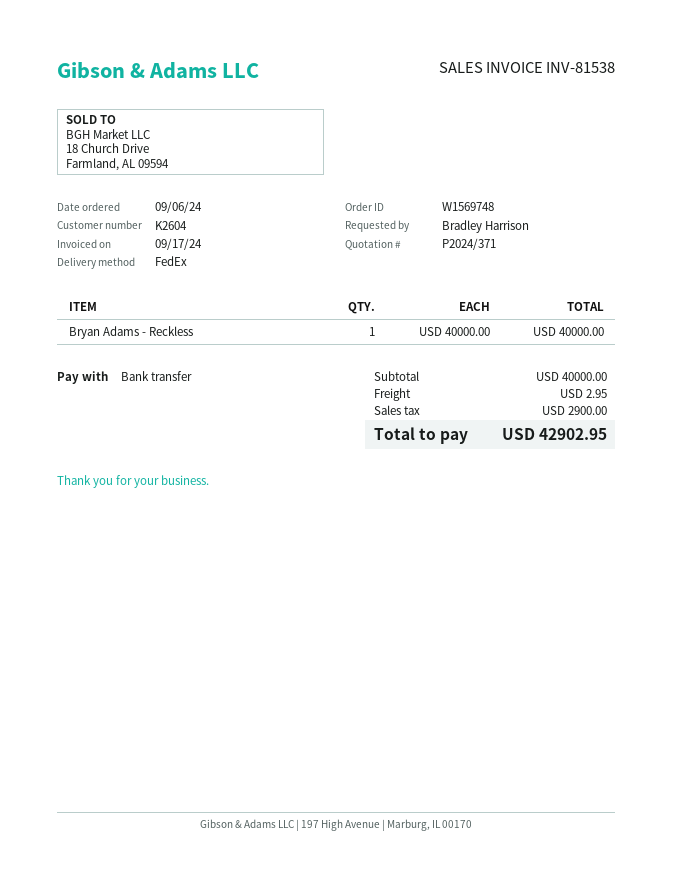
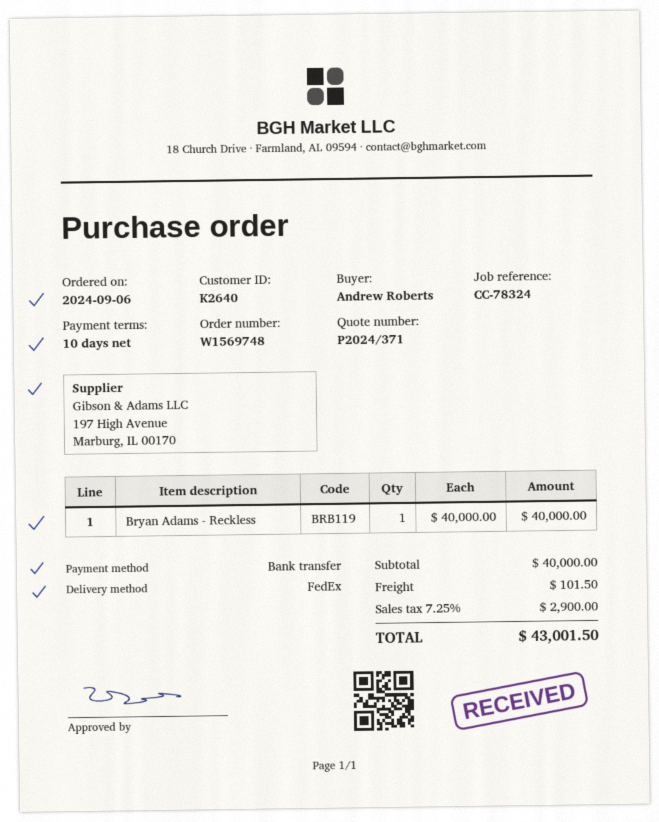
customer number: K2604 -> K2640
ordered by: Bradley Harrison -> Andrew Roberts
shipping: 2.95 -> 101.50
total: 42902.95 -> 43001.50

